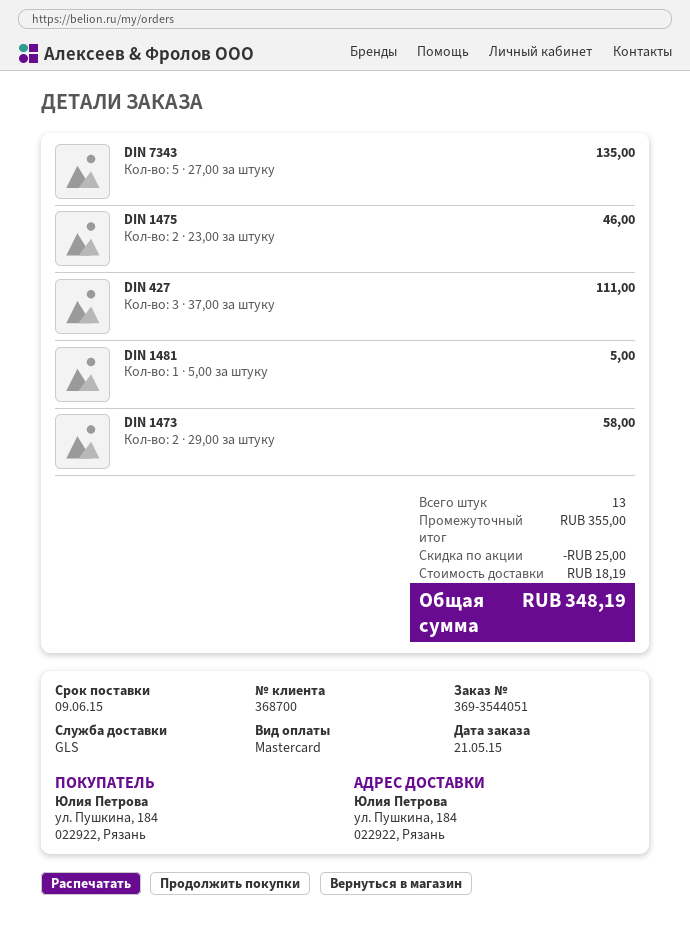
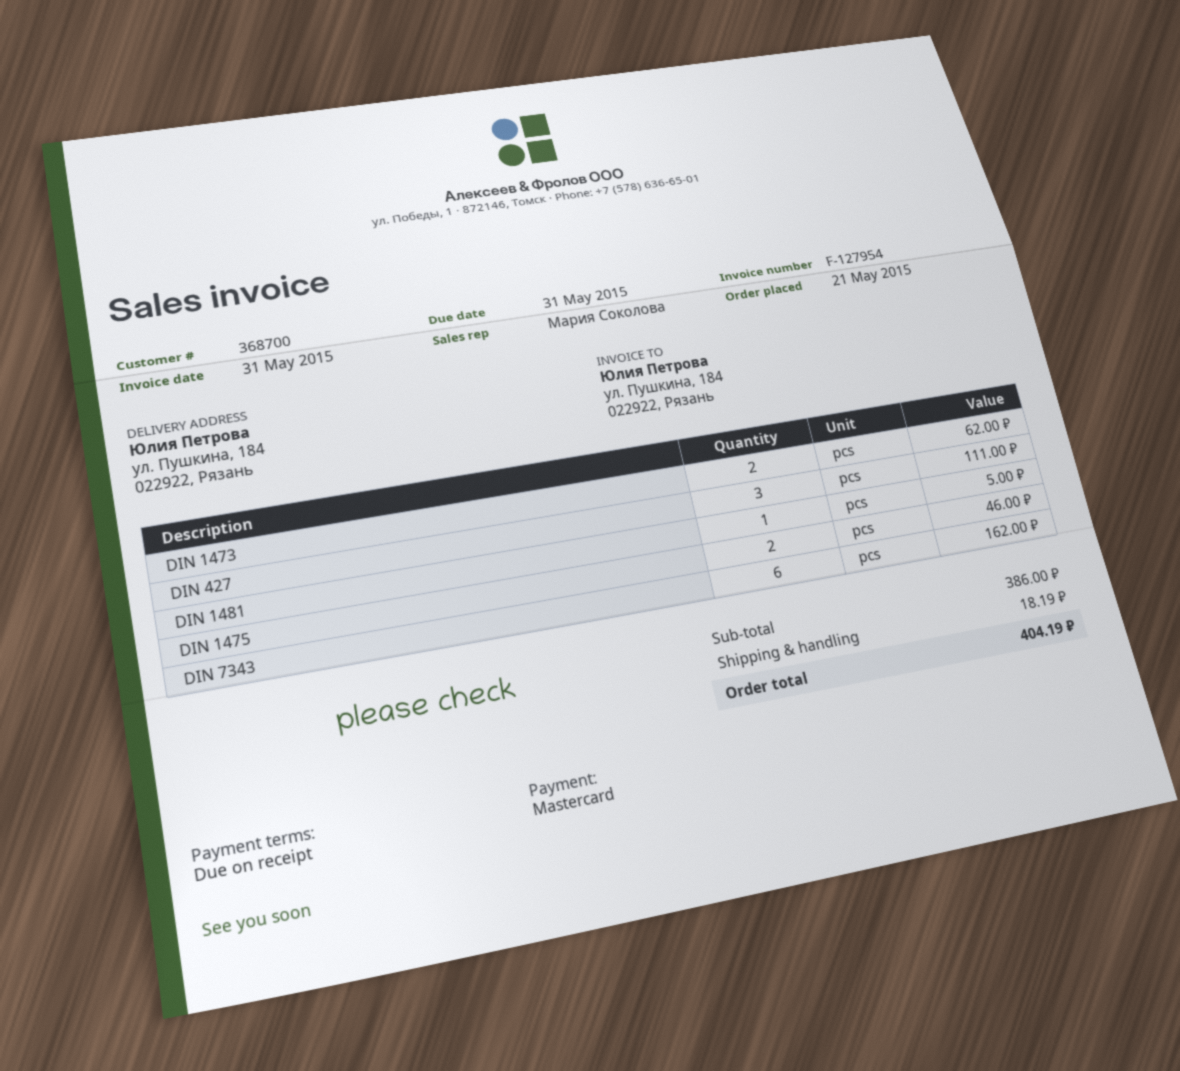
DIN 7343: 5 for 135.00 -> 6 for 162.00
DIN 1473: 2 for 58.00 -> 2 for 62.00
subtotal: 355.00 -> 386.00
discount: 25.00 -> none
total: 348.19 -> 404.19

